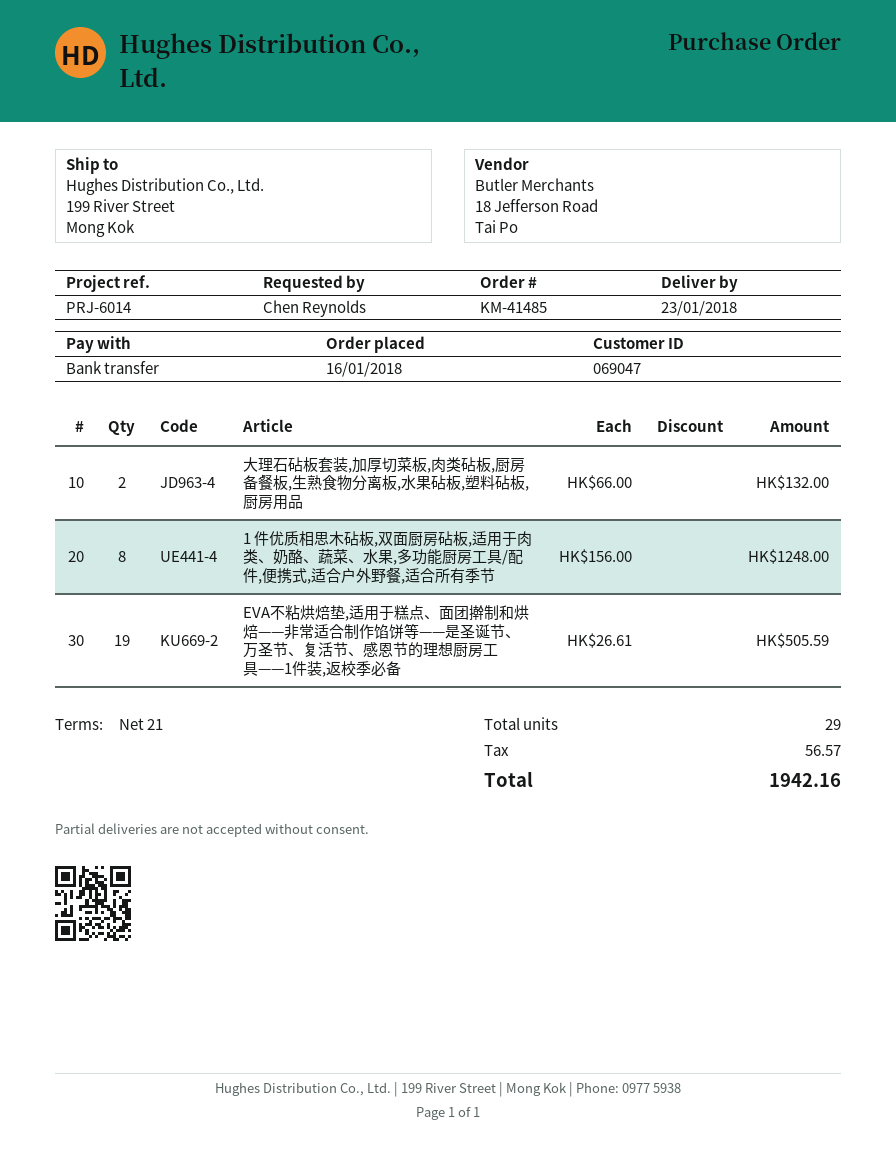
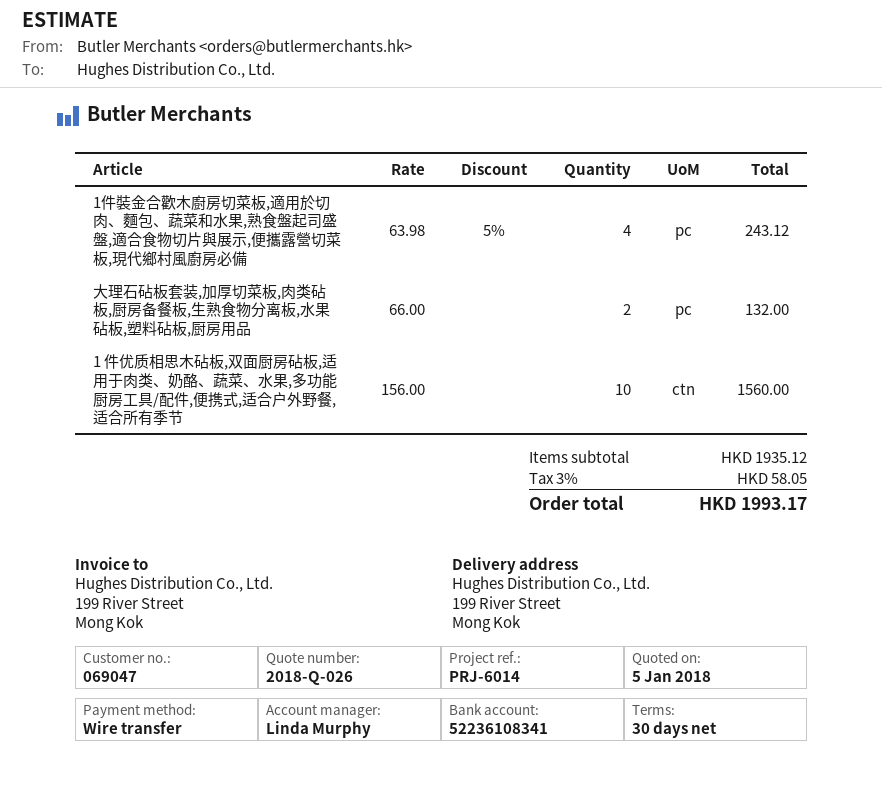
payment terms: 21 days -> 30 days
1 件优质相思木砧板,双面厨房砧板,适用于肉类、奶酪、蔬菜、水果,多功能厨房工具/配件,便携式,适合户外野餐,适合所有季节: 8 x 156.00 = 1248.00 -> 10 x 156.00 = 1560.00
EVA不粘烘焙垫,适用于糕点、面团擀制和烘焙——非常适合制作馅饼等——是圣诞节、万圣节、复活节、感恩节的理想厨房工具——1件装,返校季必备: 19 x 26.61 = 505.59 -> none
1件裝金合歡木廚房切菜板,適用於切肉、麵包、蔬菜和水果,熟食盤起司盛盤,適合食物切片與展示,便攜露營切菜板,現代鄉村風廚房必備: none -> 4 x 63.98 - 5% = 243.12
tax: 56.57 -> 58.05
total: 1942.16 -> 1993.17

